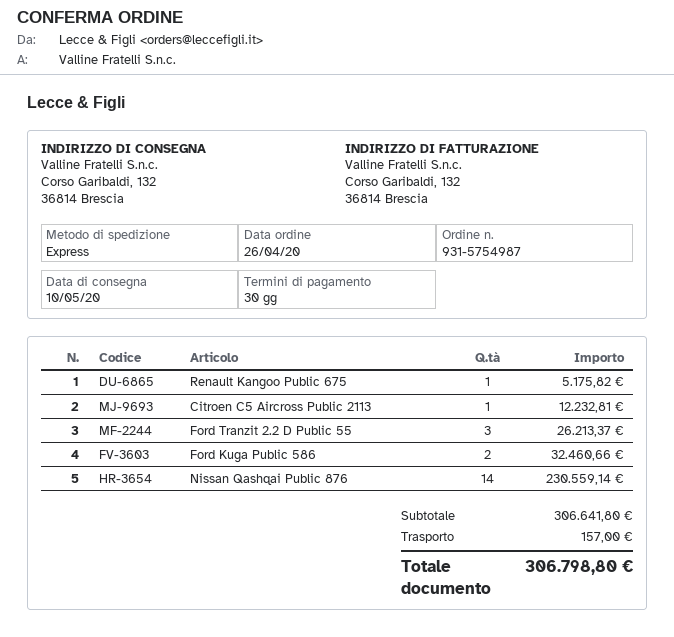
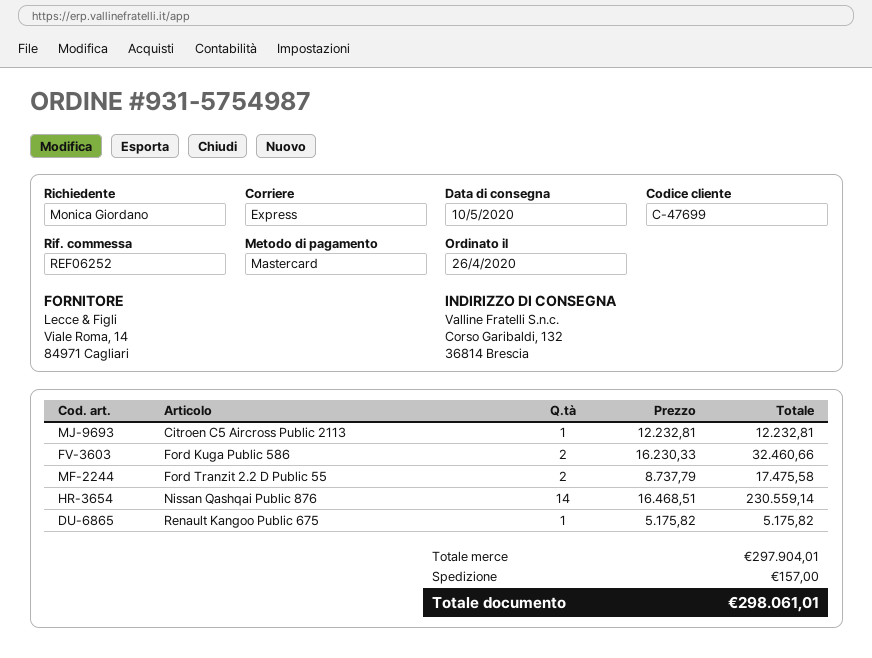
Ford Tranzit 2.2 D Public 55: 3 for 26213.37 -> 2 for 17475.58
subtotal: 306641.80 -> 297904.01
total: 306798.80 -> 298061.01

